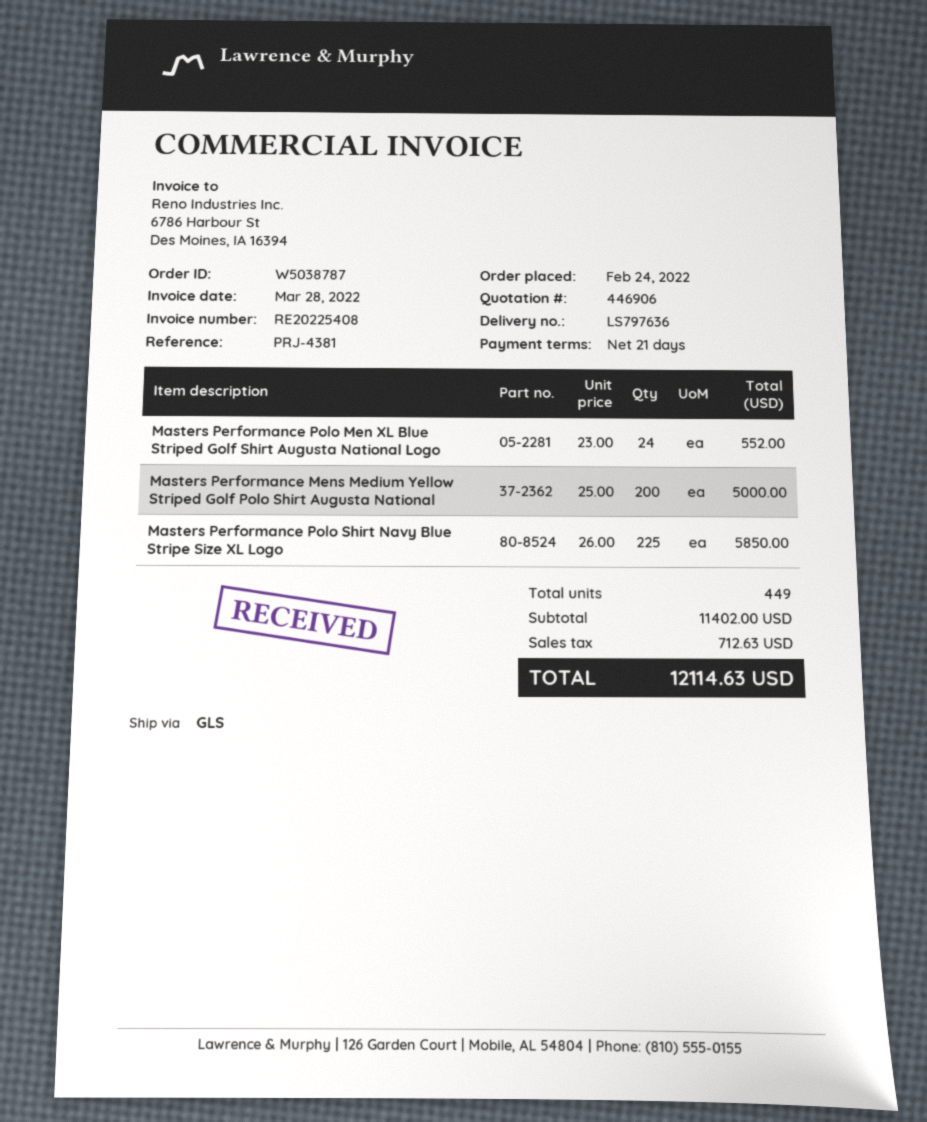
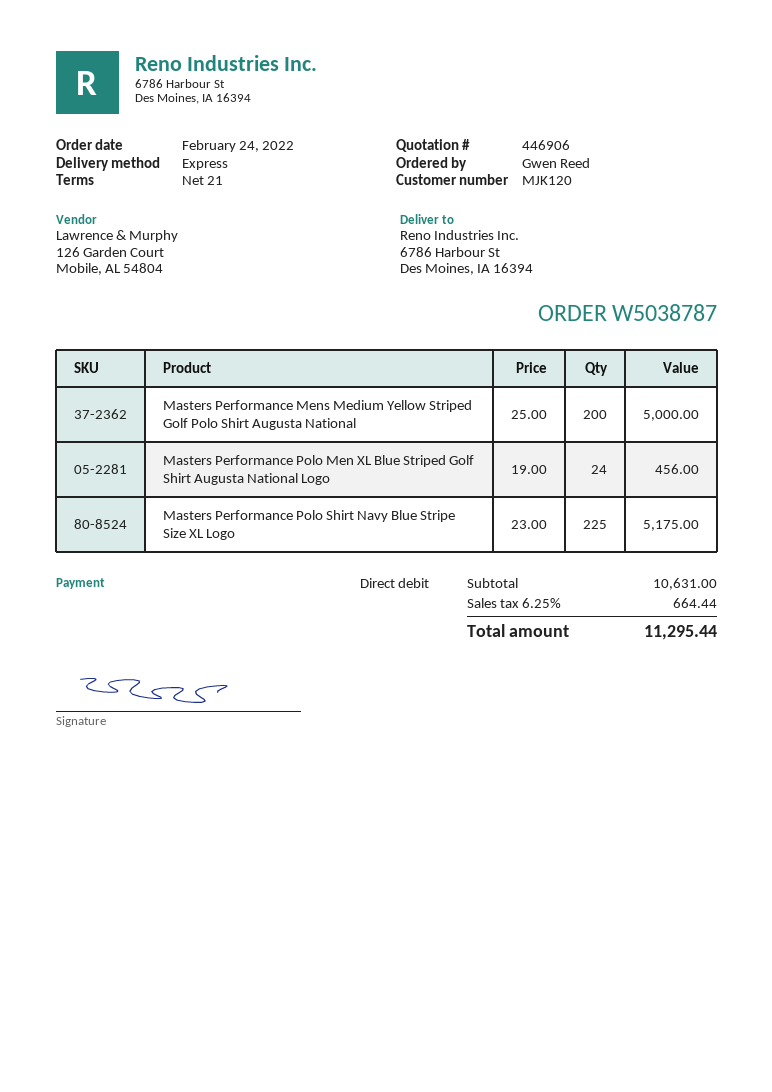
shipping method: GLS -> express
Masters Performance Polo Men XL Blue Striped Golf Shirt Augusta National Logo: 24 x 23.00 = 552.00 -> 24 x 19.00 = 456.00
Masters Performance Polo Shirt Navy Blue Stripe Size XL Logo: 225 x 26.00 = 5850.00 -> 225 x 23.00 = 5175.00
subtotal: 11402.00 -> 10631.00
tax: 712.63 -> 664.44
total: 12114.63 -> 11295.44

